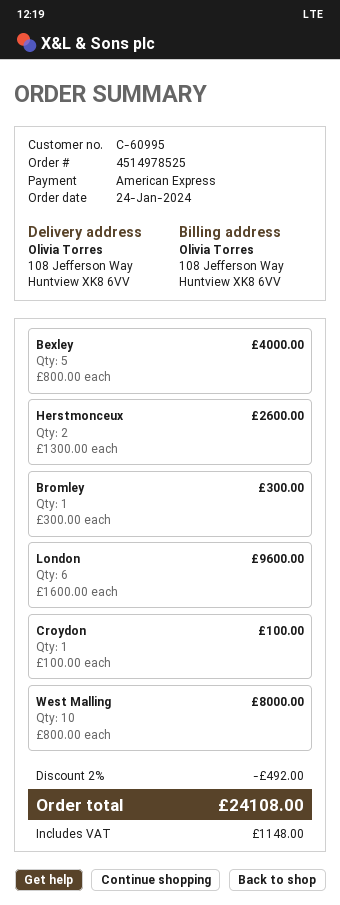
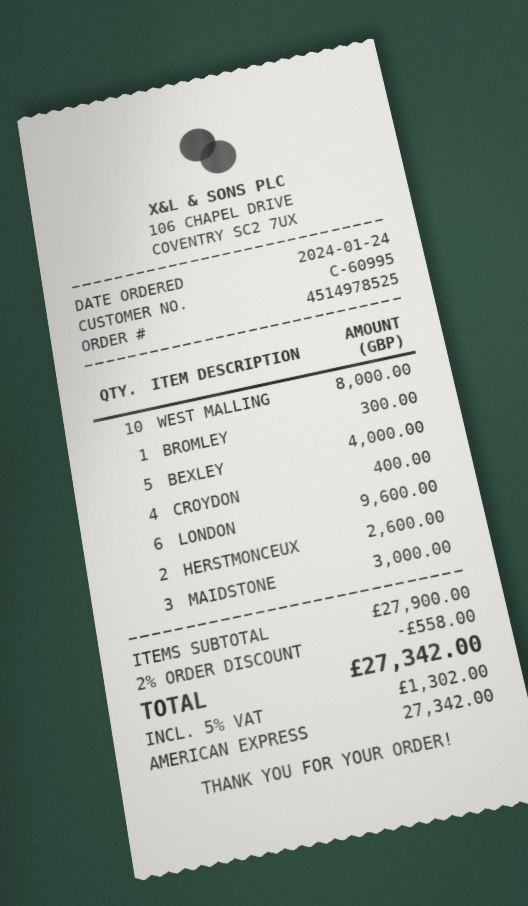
Croydon: 1 for 100.00 -> 4 for 400.00
MAIDSTONE: none -> 3 for 3000.00
discount: 2% = 492.00 -> 2% = 558.00
tax: 1148.00 -> 1302.00
total: 24108.00 -> 27342.00

